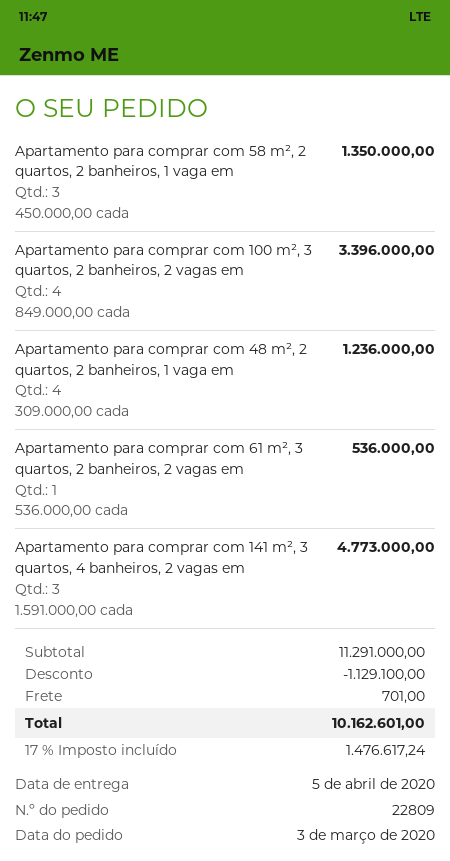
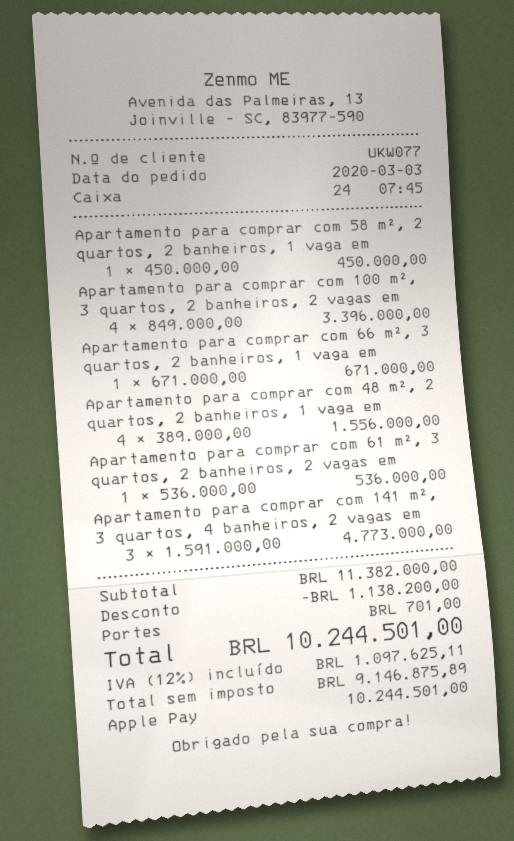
Apartamento para comprar com 58 m², 2 quartos, 2 banheiros, 1 vaga em: 3 x 450000.00 = 1350000.00 -> 1 x 450000.00 = 450000.00
Apartamento para comprar com 48 m², 2 quartos, 2 banheiros, 1 vaga em: 4 x 309000.00 = 1236000.00 -> 4 x 389000.00 = 1556000.00
Apartamento para comprar com 66 m², 3 quartos, 2 banheiros, 1 vaga em: none -> 1 x 671000.00 = 671000.00
subtotal: 11291000.00 -> 11382000.00
discount: 1129100.00 -> 1138200.00
tax: 17% = 1476617.24 -> 12% = 1097625.11
total: 10162601.00 -> 10244501.00

